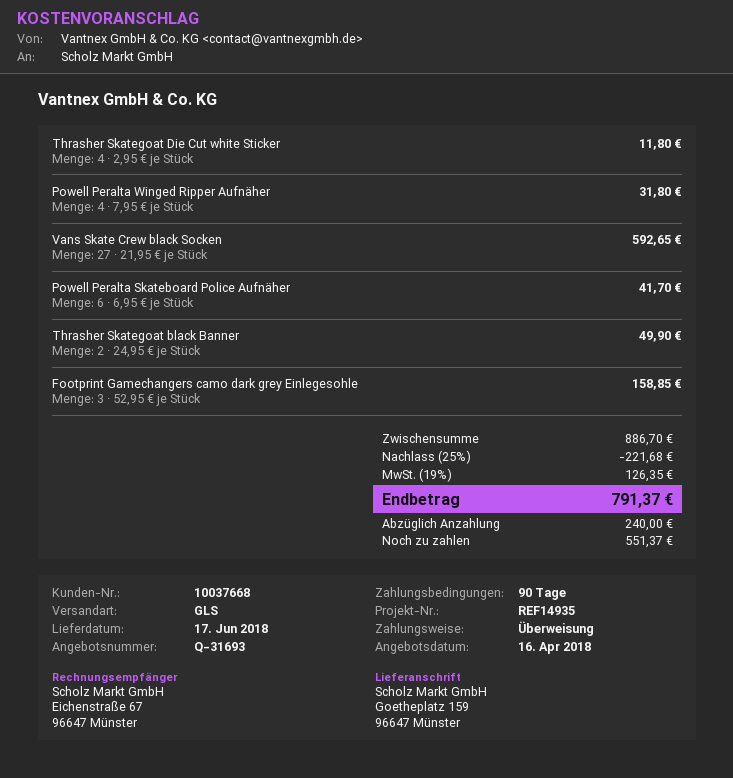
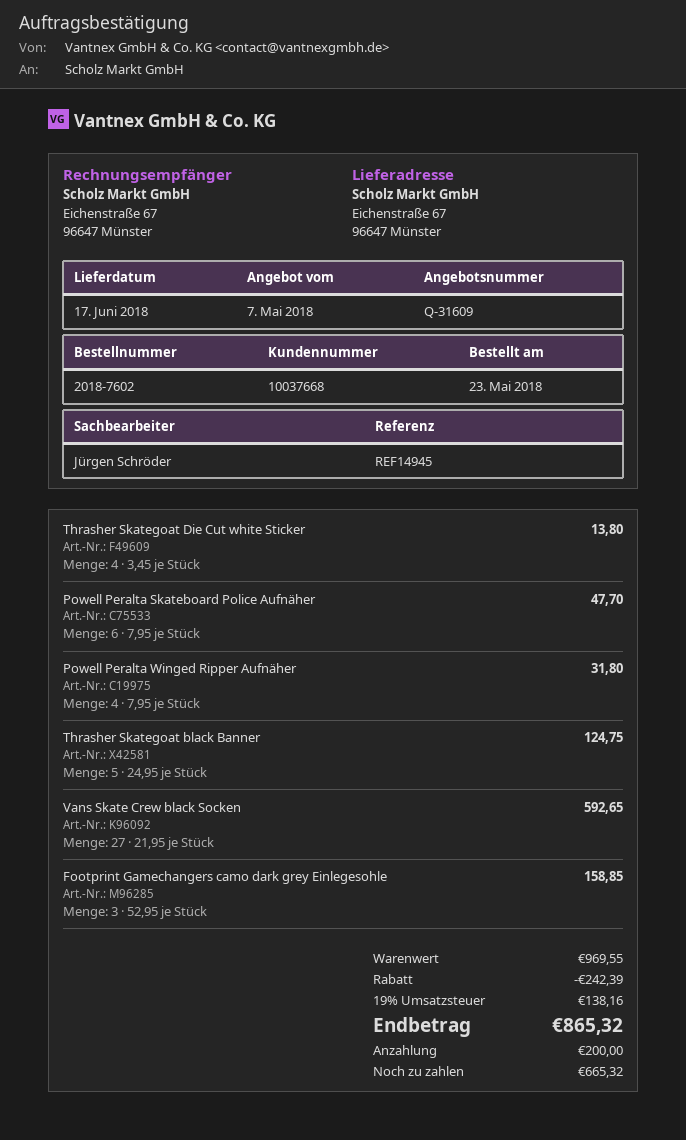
quote number: Q-31693 -> Q-31609
quote date: 2018-04-16 -> 2018-05-07
reference: REF14935 -> REF14945
ship to: Goetheplatz 159, 96647 Münster -> Eichenstraße 67, 96647 Münster
Thrasher Skategoat Die Cut white Sticker: 4 x 2.95 = 11.80 -> 4 x 3.45 = 13.80
Powell Peralta Skateboard Police Aufnäher: 6 x 6.95 = 41.70 -> 6 x 7.95 = 47.70
Thrasher Skategoat black Banner: 2 x 24.95 = 49.90 -> 5 x 24.95 = 124.75
subtotal: 886.70 -> 969.55
discount: 221.68 -> 242.39
tax: 19% = 126.35 -> 19% = 138.16
total: 791.37 -> 865.32
deposit: 240.00 -> 200.00
balance: 551.37 -> 665.32

